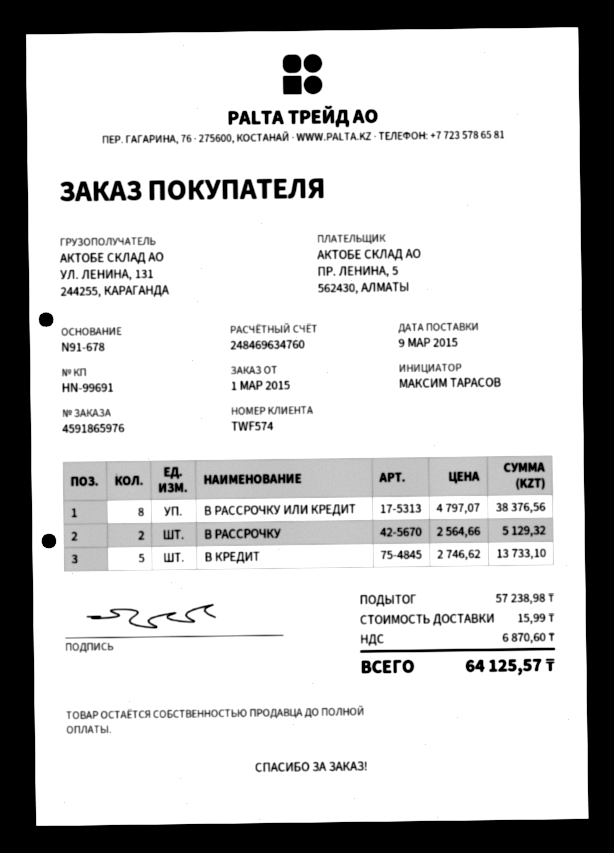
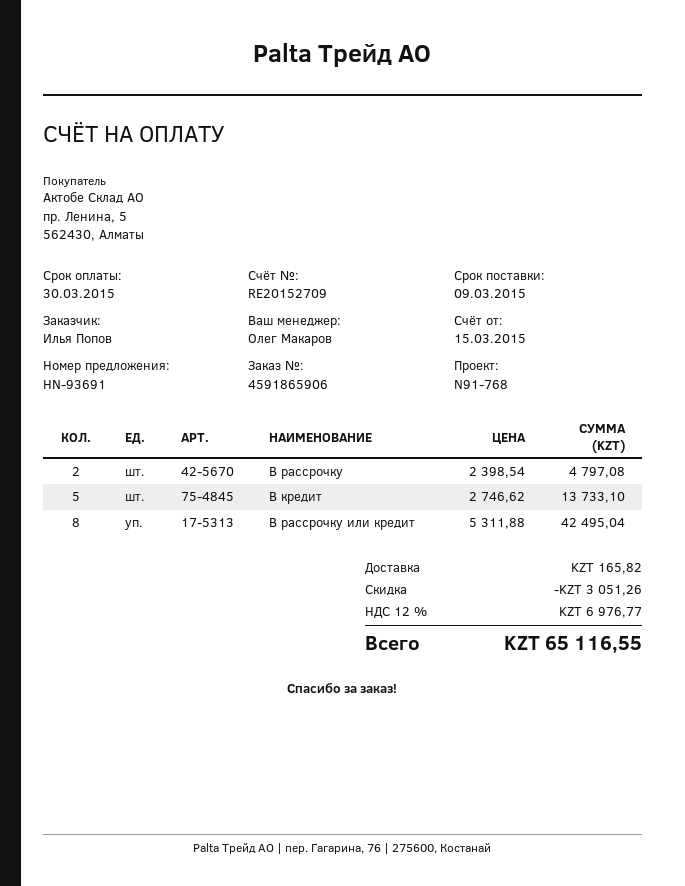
quote number: HN-99691 -> HN-93691
order number: 4591865976 -> 4591865906
reference: N91-678 -> N91-768
ordered by: МАКСИМ ТАРАСОВ -> Илья Попов
В РАССРОЧКУ ИЛИ КРЕДИТ: 8 x 4797.07 = 38376.56 -> 8 x 5311.88 = 42495.04
В РАССРОЧКУ: 2 x 2564.66 = 5129.32 -> 2 x 2398.54 = 4797.08
discount: none -> 3051.26
shipping: 15.99 -> 165.82
tax: 6870.60 -> 6976.77
total: 64125.57 -> 65116.55

